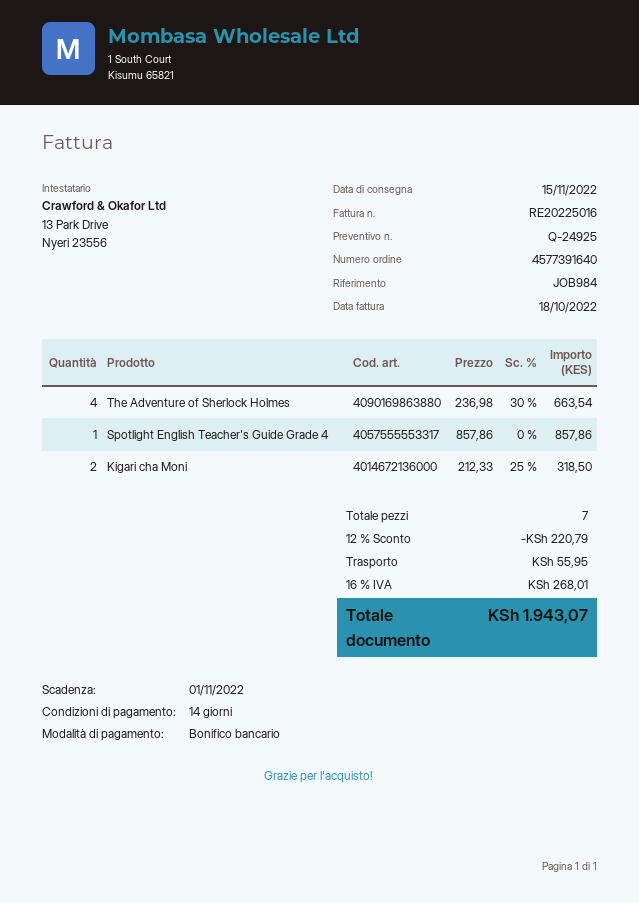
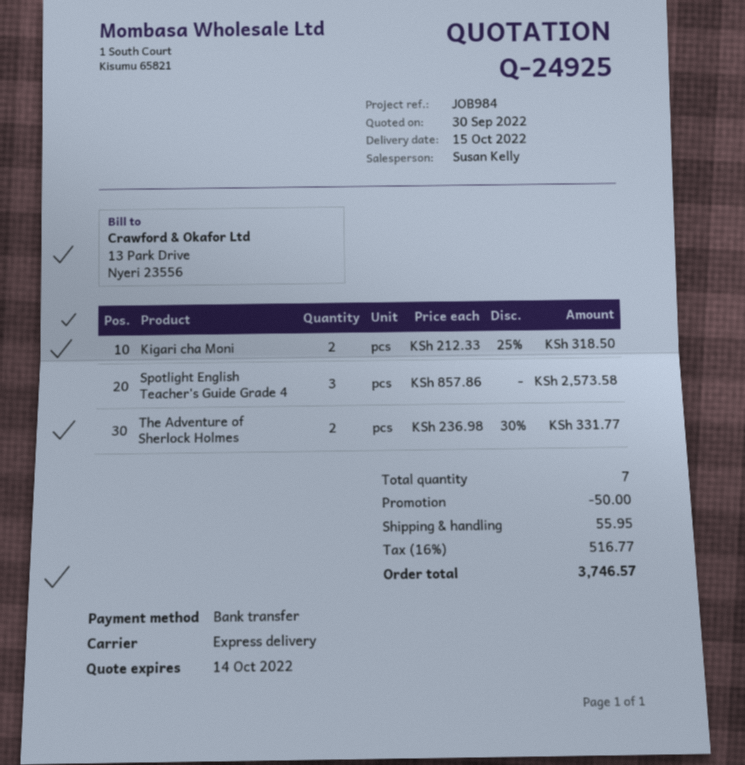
delivery date: 2022-11-15 -> 2022-10-15
The Adventure of Sherlock Holmes: 4 x 236.98 - 30% = 663.54 -> 2 x 236.98 - 30% = 331.77
Spotlight English Teacher's Guide Grade 4: 1 x 857.86 = 857.86 -> 3 x 857.86 = 2573.58
discount: 220.79 -> 50.00
tax: 16% = 268.01 -> 16% = 516.77
total: 1943.07 -> 3746.57

